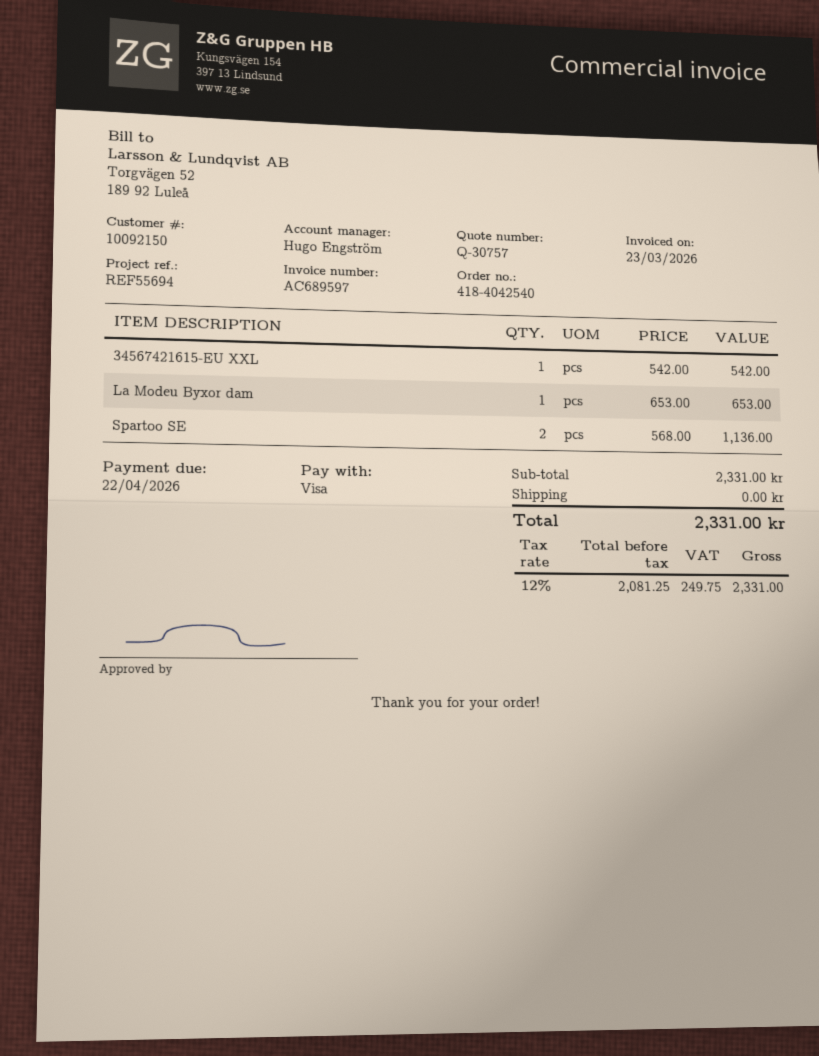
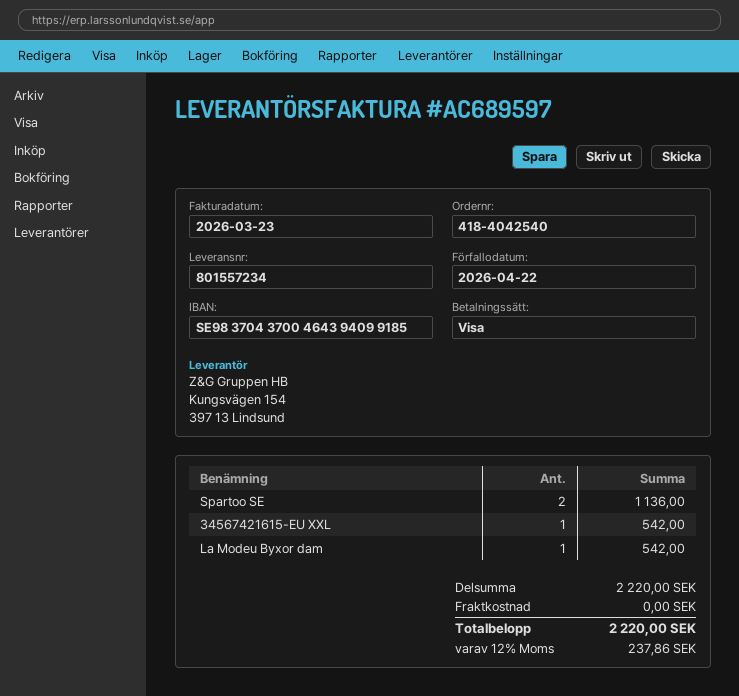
La Modeu Byxor dam: 1 for 653.00 -> 1 for 542.00
subtotal: 2331.00 -> 2220.00
tax: 12% = 249.75 -> 12% = 237.86
total: 2331.00 -> 2220.00

